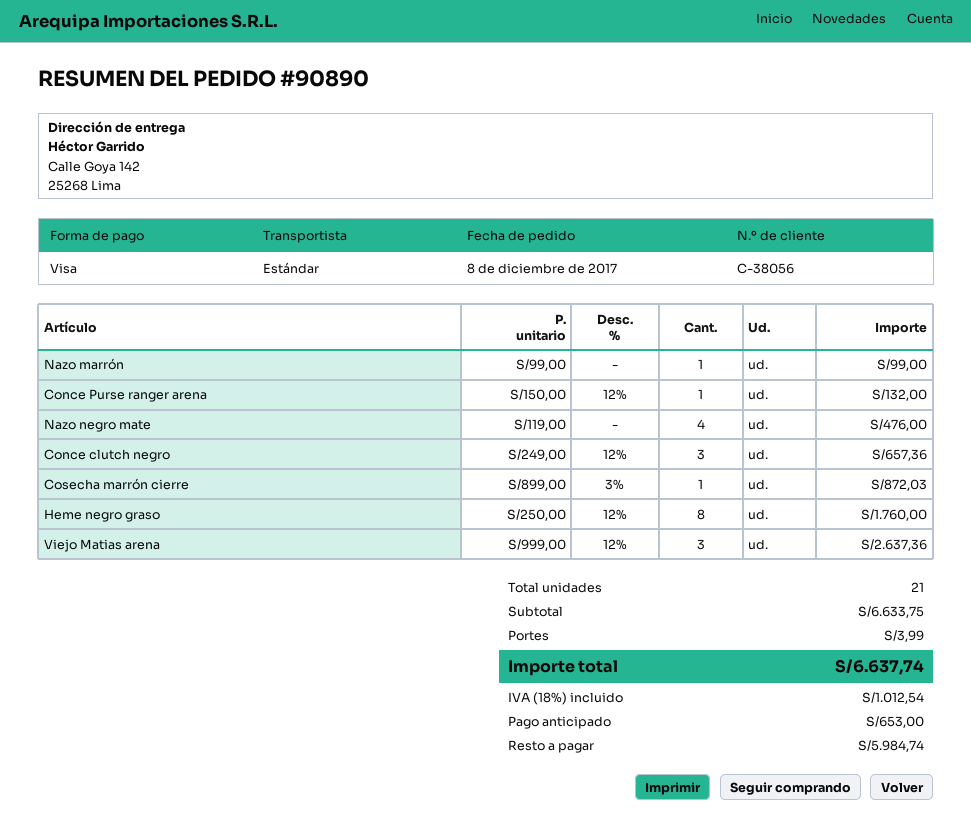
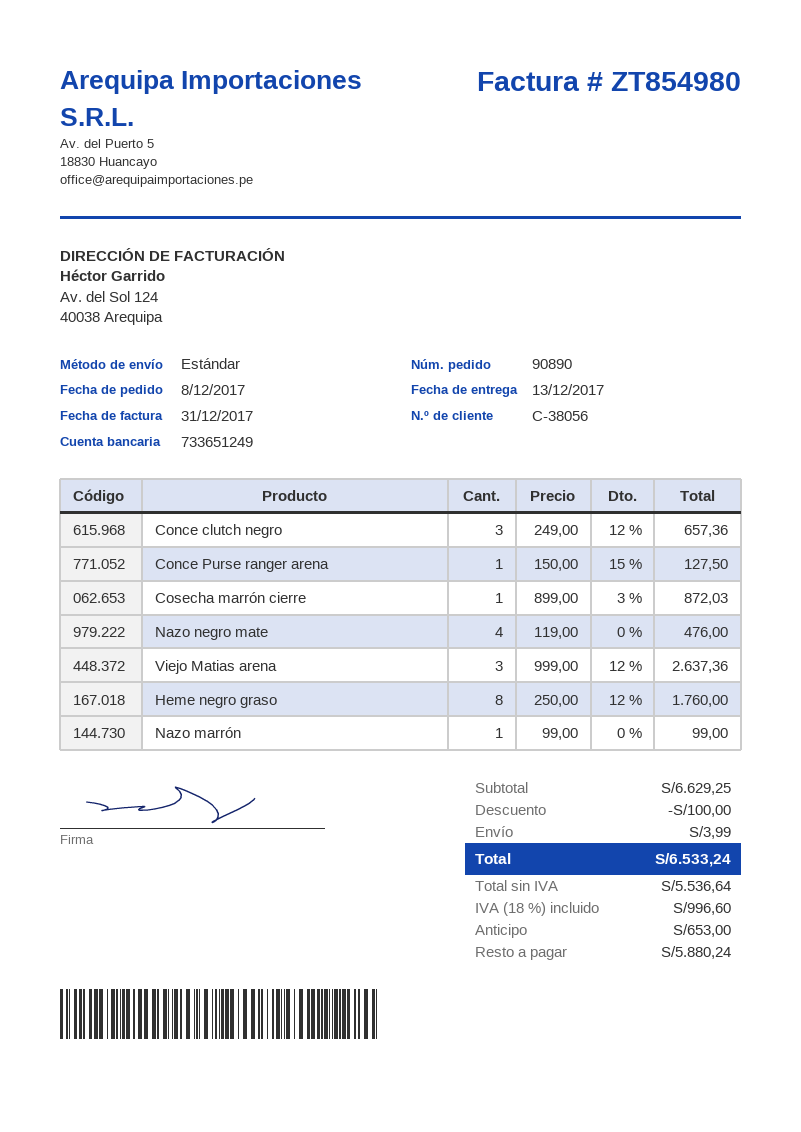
Conce Purse ranger arena: 1 x 150.00 - 12% = 132.00 -> 1 x 150.00 - 15% = 127.50
subtotal: 6633.75 -> 6629.25
discount: none -> 100.00
tax: 18% = 1012.54 -> 18% = 996.60
total: 6637.74 -> 6533.24
balance: 5984.74 -> 5880.24

